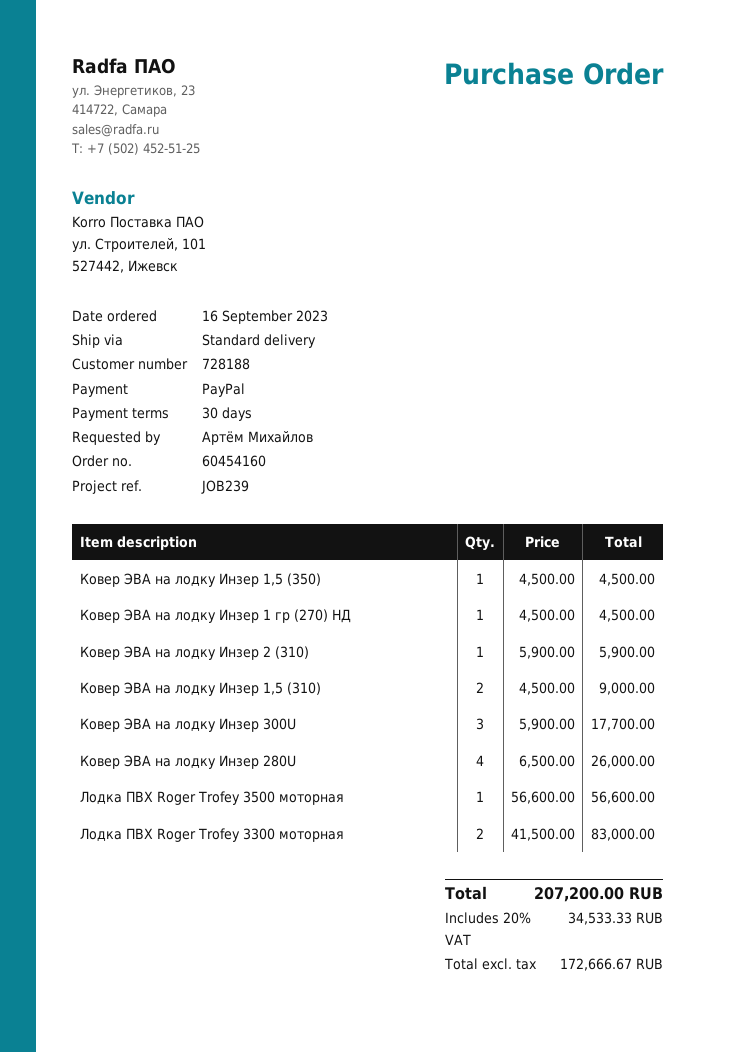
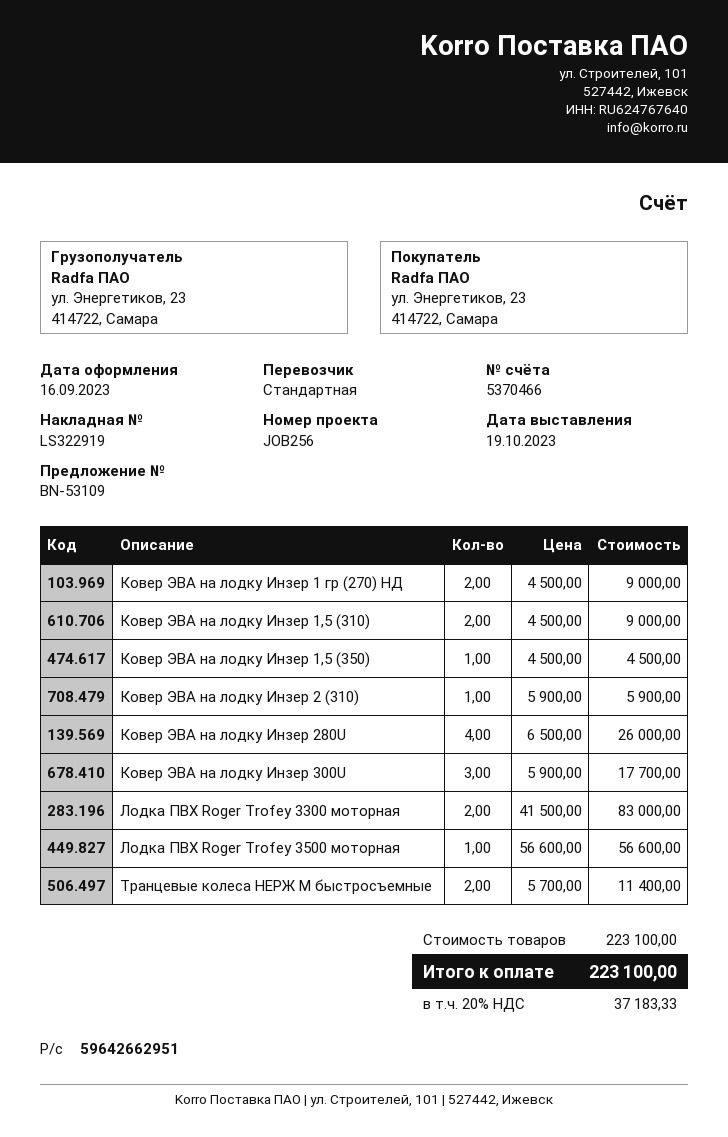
reference: JOB239 -> JOB256
Ковер ЭВА на лодку Инзер 1 гр (270) НД: 1 x 4500.00 = 4500.00 -> 2 x 4500.00 = 9000.00
Транцевые колеса НЕРЖ М быстросъемные: none -> 2 x 5700.00 = 11400.00
tax: 20% = 34533.33 -> 20% = 37183.33
total: 207200.00 -> 223100.00

